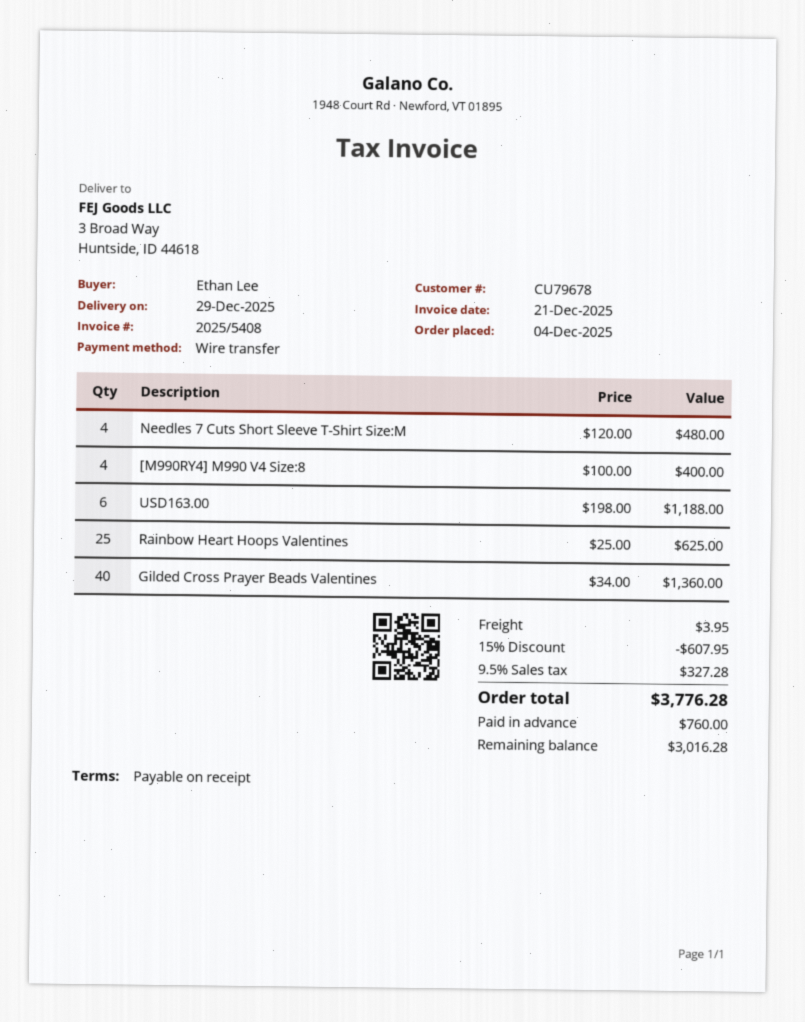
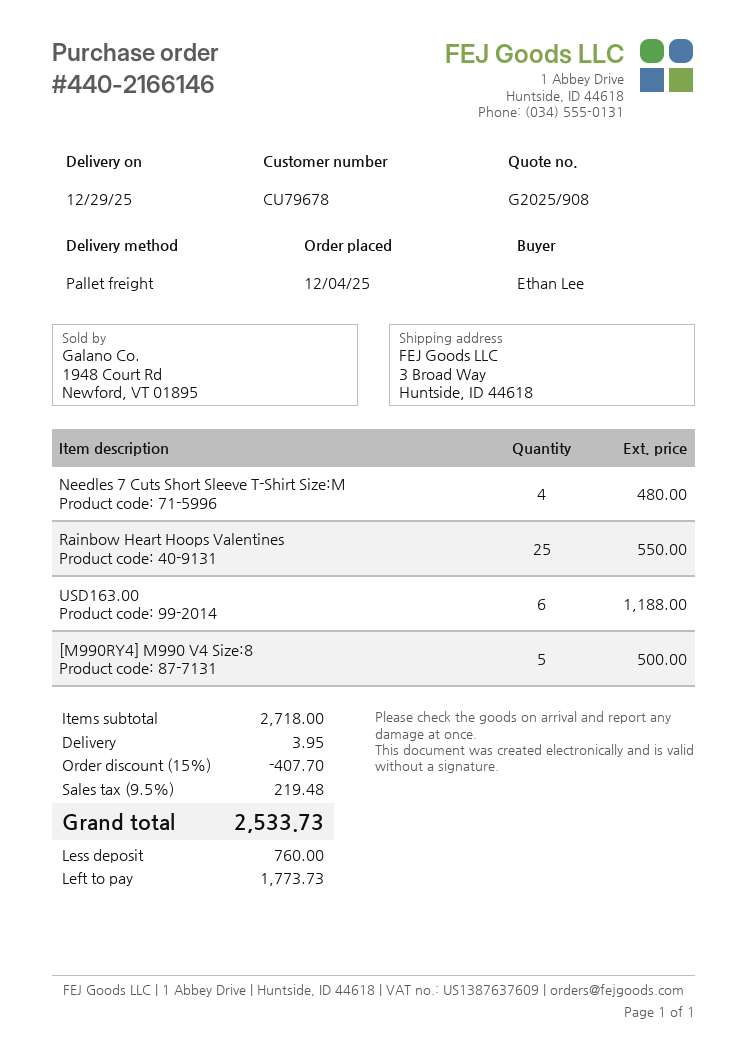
[M990RY4] M990 V4 Size:8: 4 for 400.00 -> 5 for 500.00
Rainbow Heart Hoops Valentines: 25 for 625.00 -> 25 for 550.00
Gilded Cross Prayer Beads Valentines: 40 for 1360.00 -> none
discount: 15% = 607.95 -> 15% = 407.70
tax: 9.5% = 327.28 -> 9.5% = 219.48
total: 3776.28 -> 2533.73
balance: 3016.28 -> 1773.73

